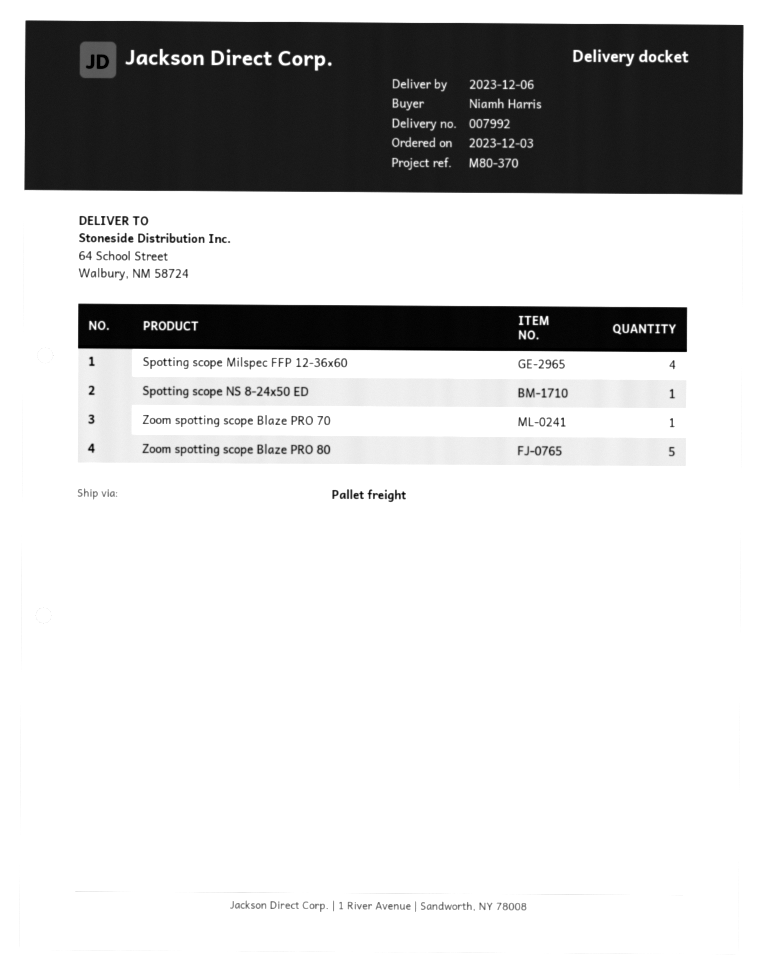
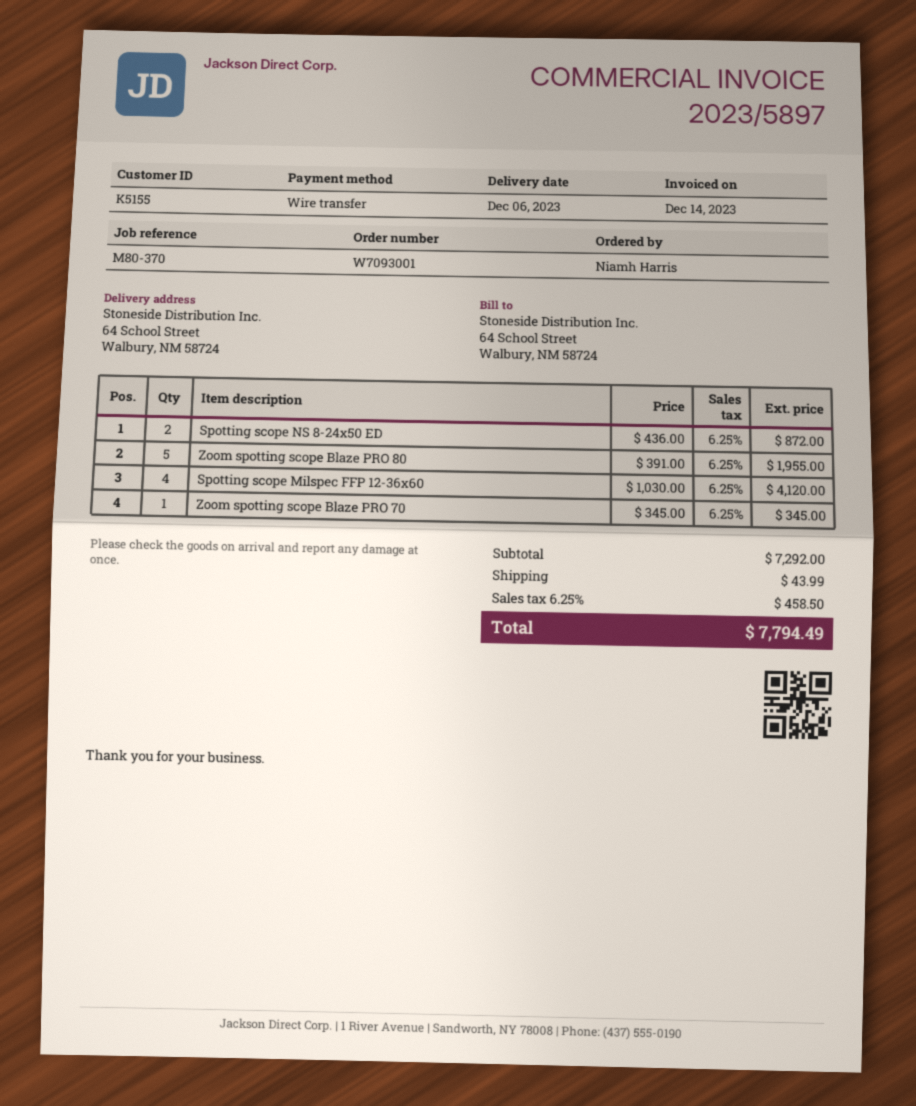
Spotting scope NS 8-24x50 ED: 1 -> 2

